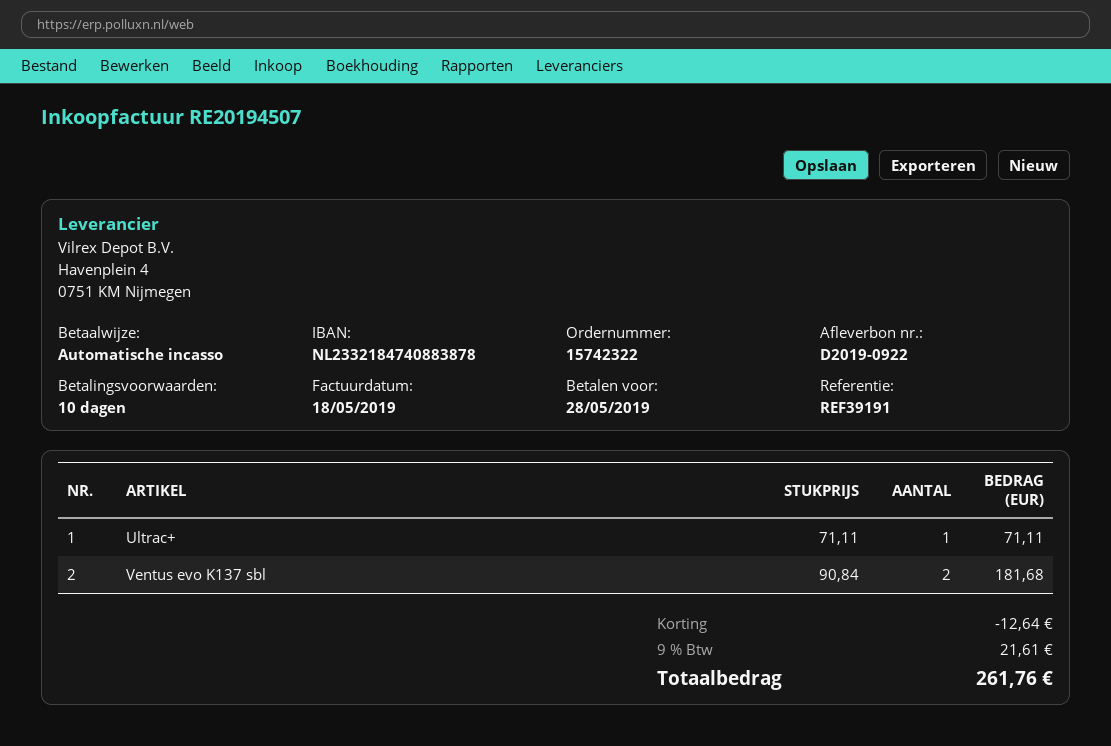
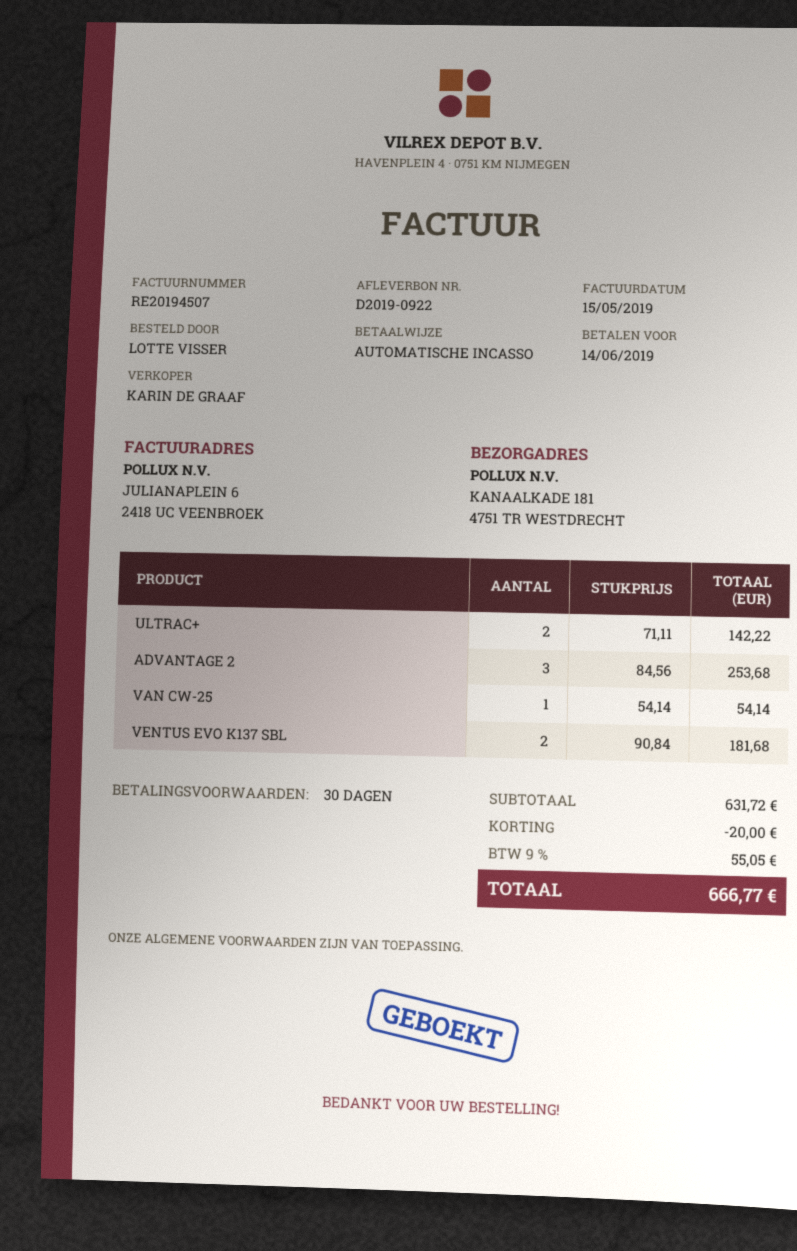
invoice date: 2019-05-18 -> 2019-05-15
payment terms: 10 days -> 30 days
due date: 2019-05-28 -> 2019-06-14
Ultrac+: 1 x 71.11 = 71.11 -> 2 x 71.11 = 142.22
ADVANTAGE 2: none -> 3 x 84.56 = 253.68
VAN CW-25: none -> 1 x 54.14 = 54.14
discount: 12.64 -> 20.00
tax: 9% = 21.61 -> 9% = 55.05
total: 261.76 -> 666.77

